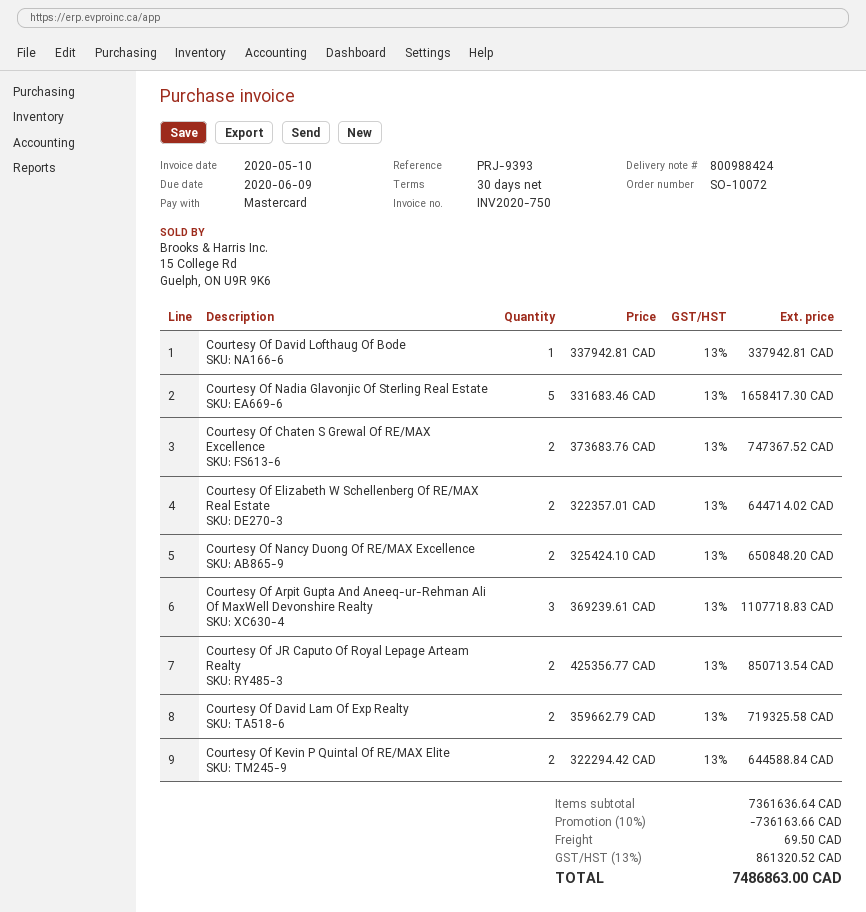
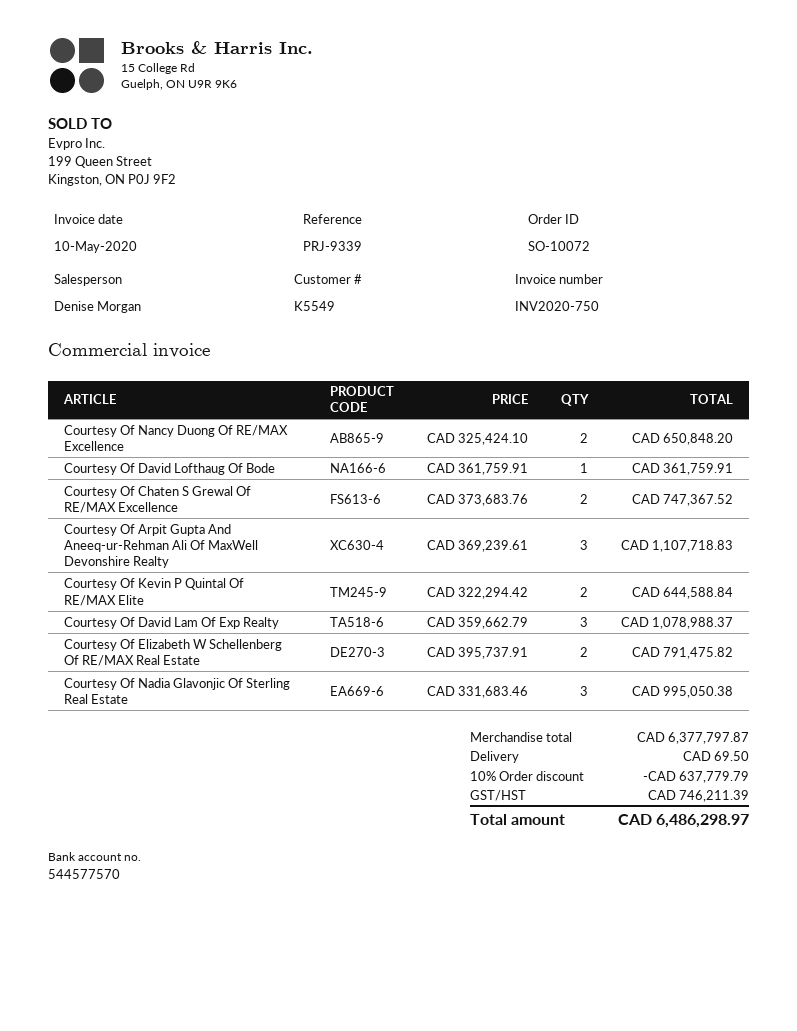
reference: PRJ-9393 -> PRJ-9339
Courtesy Of David Lofthaug Of Bode: 1 x 337942.81 = 337942.81 -> 1 x 361759.91 = 361759.91
Courtesy Of Nadia Glavonjic Of Sterling Real Estate: 5 x 331683.46 = 1658417.30 -> 3 x 331683.46 = 995050.38
Courtesy Of Elizabeth W Schellenberg Of RE/MAX Real Estate: 2 x 322357.01 = 644714.02 -> 2 x 395737.91 = 791475.82
Courtesy Of JR Caputo Of Royal Lepage Arteam Realty: 2 x 425356.77 = 850713.54 -> none
Courtesy Of David Lam Of Exp Realty: 2 x 359662.79 = 719325.58 -> 3 x 359662.79 = 1078988.37
subtotal: 7361636.64 -> 6377797.87
discount: 10% = 736163.66 -> 10% = 637779.79
tax: 861320.52 -> 746211.39
total: 7486863.00 -> 6486298.97

